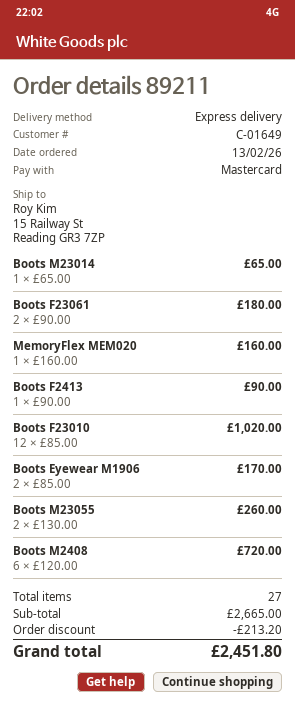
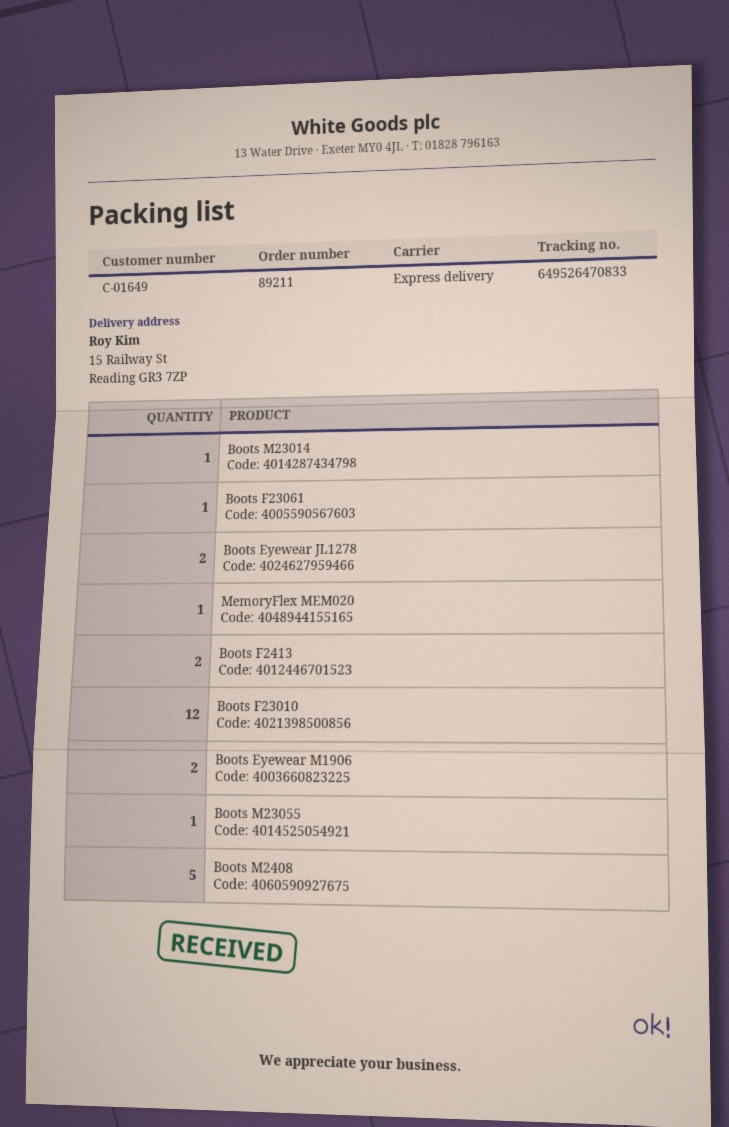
Boots F23061: 2 -> 1
Boots F2413: 1 -> 2
Boots M23055: 2 -> 1
Boots M2408: 6 -> 5
Boots Eyewear JL1278: none -> 2

